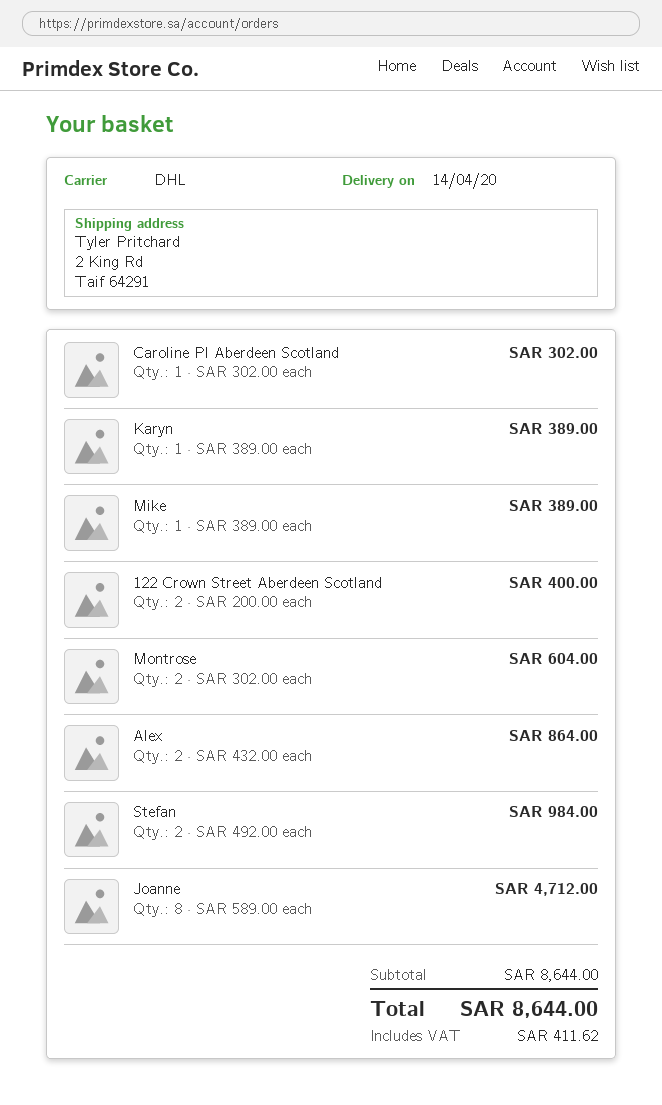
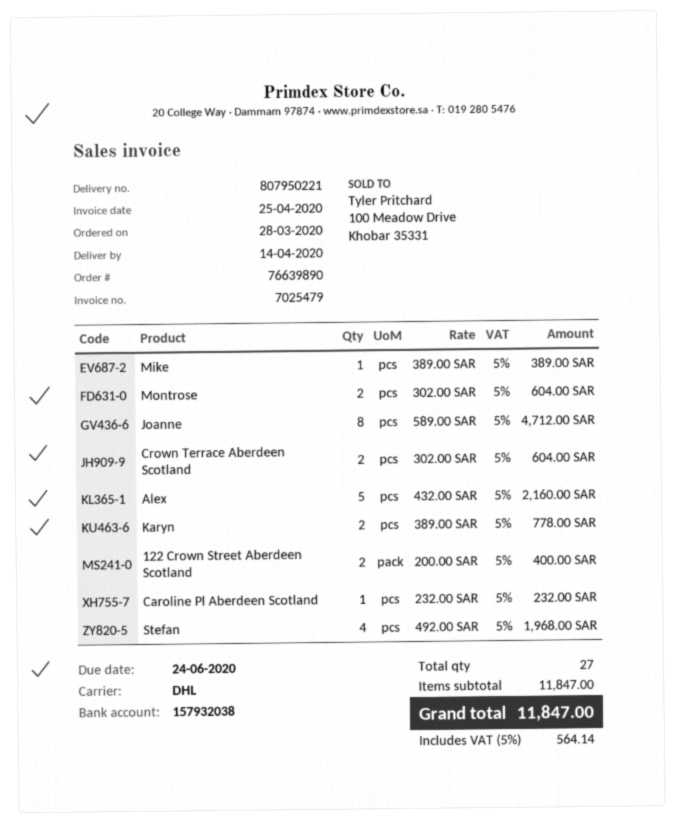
Caroline Pl Aberdeen Scotland: 1 x 302.00 = 302.00 -> 1 x 232.00 = 232.00
Karyn: 1 x 389.00 = 389.00 -> 2 x 389.00 = 778.00
Alex: 2 x 432.00 = 864.00 -> 5 x 432.00 = 2160.00
Stefan: 2 x 492.00 = 984.00 -> 4 x 492.00 = 1968.00
Crown Terrace Aberdeen Scotland: none -> 2 x 302.00 = 604.00
subtotal: 8644.00 -> 11847.00
tax: 411.62 -> 564.14
total: 8644.00 -> 11847.00

